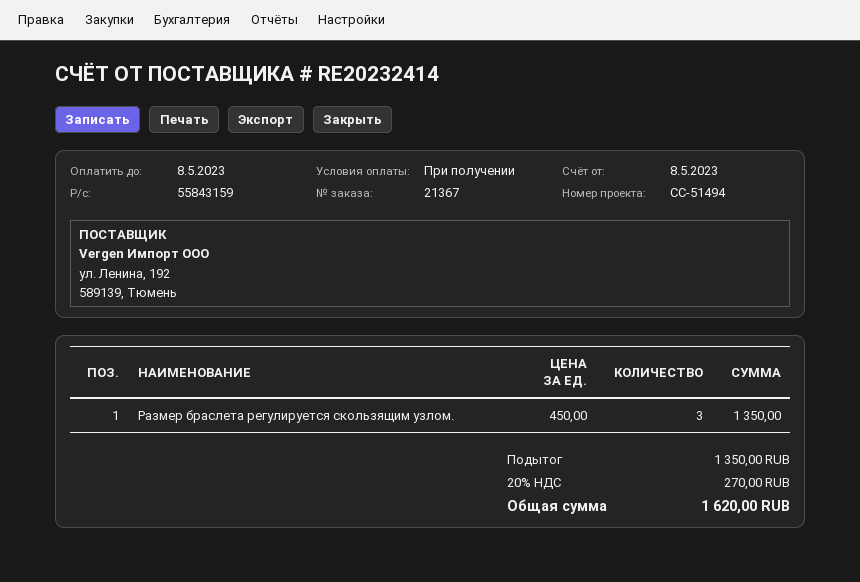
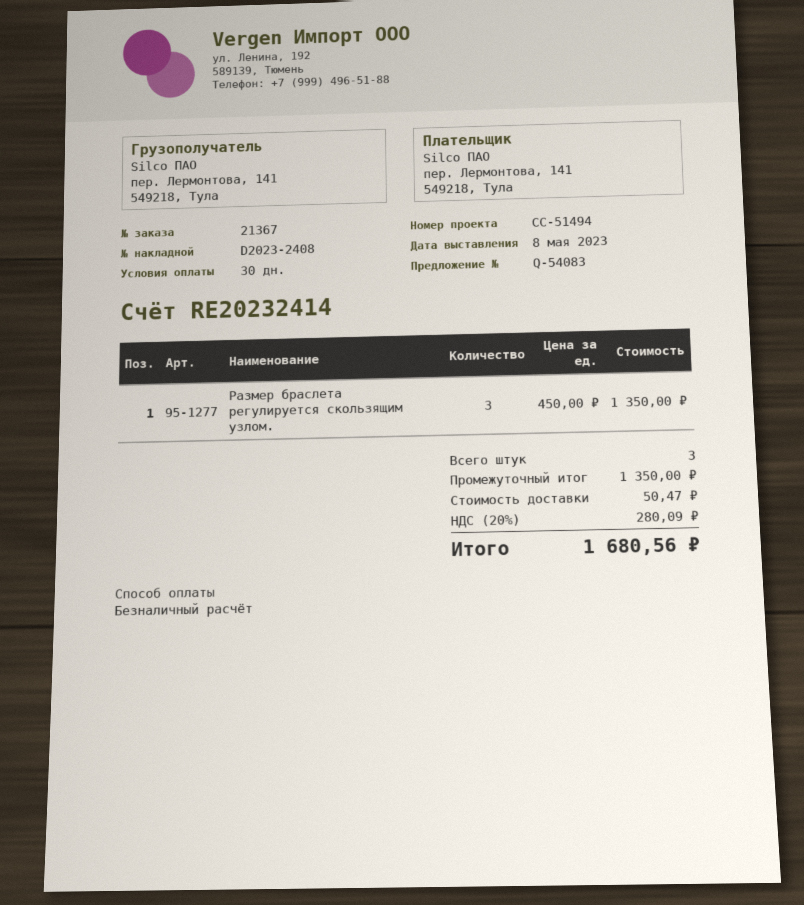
payment terms: on receipt -> 30 days
shipping: none -> 50.47
tax: 20% = 270.00 -> 20% = 280.09
total: 1620.00 -> 1680.56

